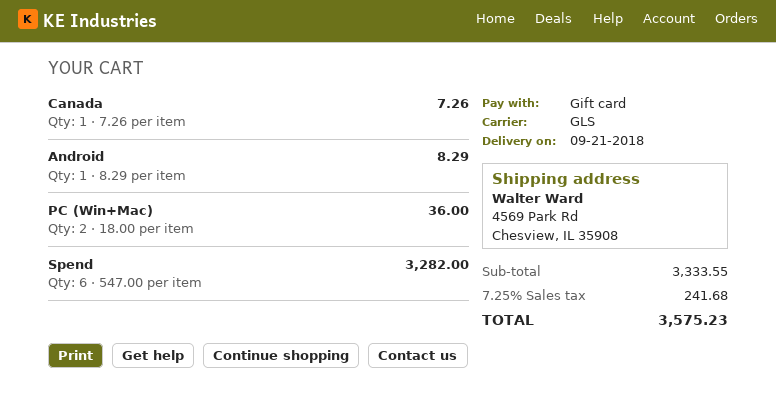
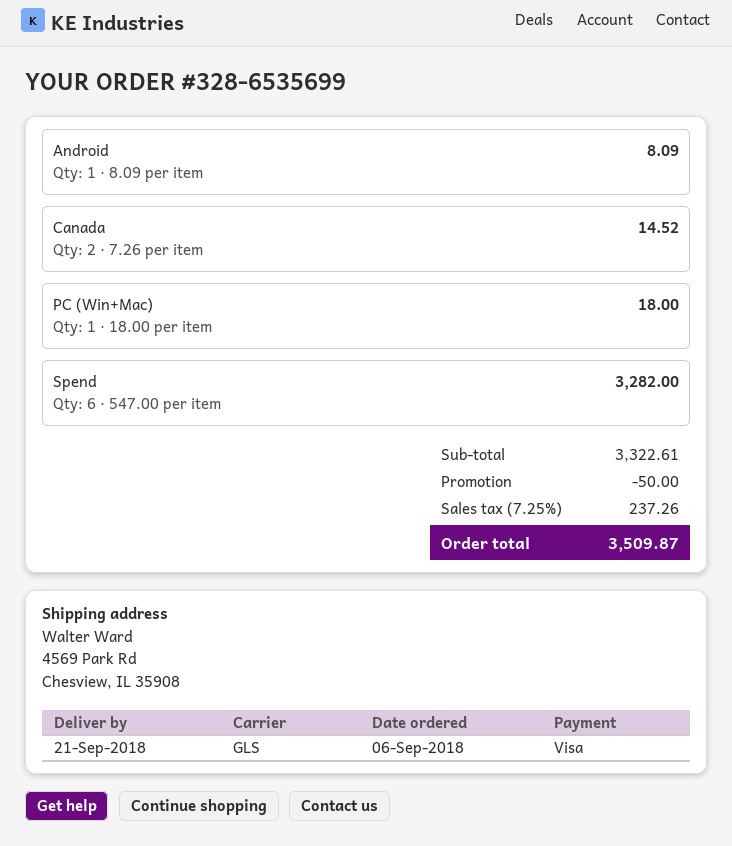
payment method: gift card -> Visa
Canada: 1 x 7.26 = 7.26 -> 2 x 7.26 = 14.52
Android: 1 x 8.29 = 8.29 -> 1 x 8.09 = 8.09
PC (Win+Mac): 2 x 18.00 = 36.00 -> 1 x 18.00 = 18.00
subtotal: 3333.55 -> 3322.61
discount: none -> 50.00
tax: 7.25% = 241.68 -> 7.25% = 237.26
total: 3575.23 -> 3509.87

